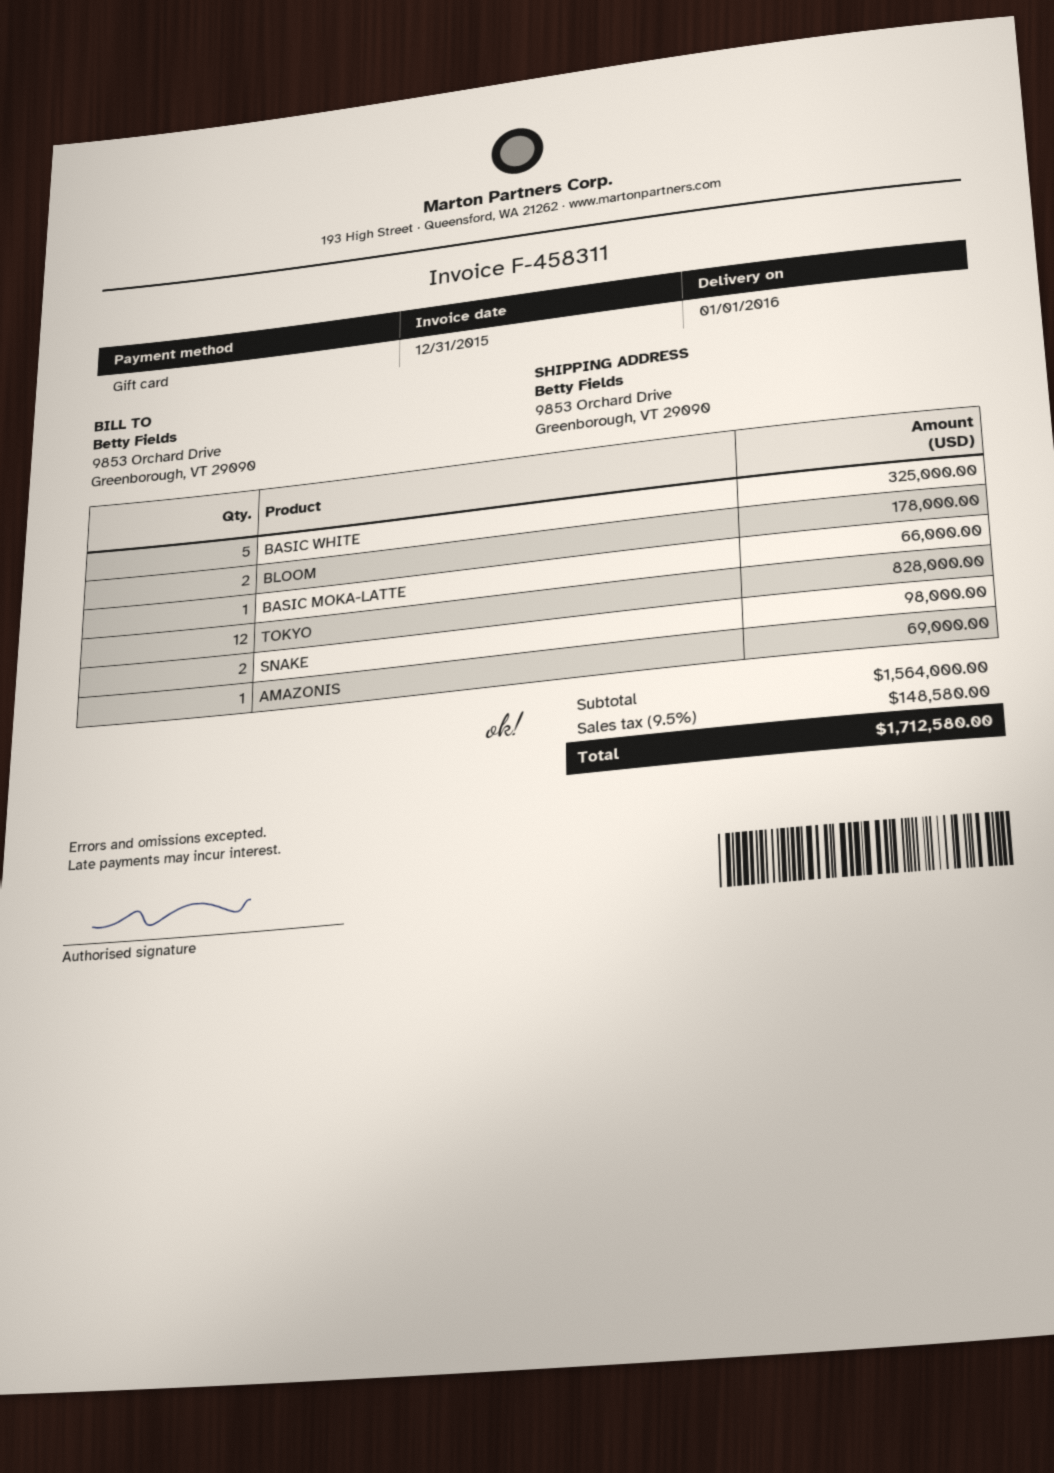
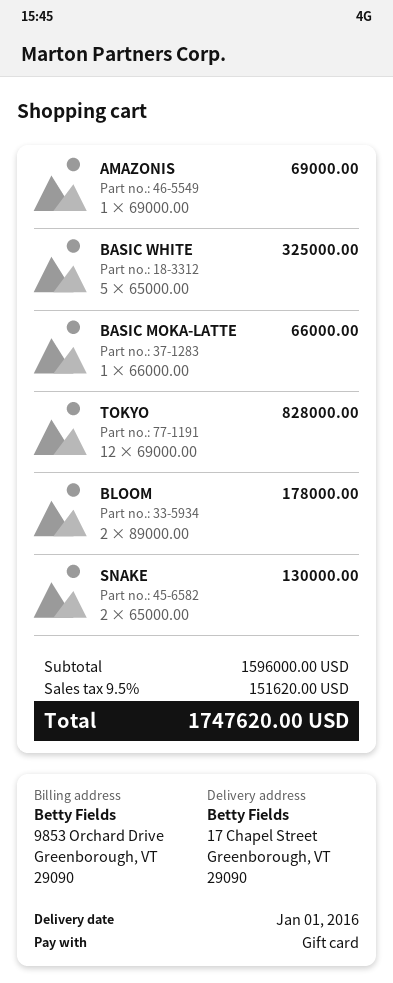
ship to: 9853 Orchard Drive, Greenborough, VT 29090 -> 17 Chapel Street, Greenborough, VT 29090
SNAKE: 2 for 98000.00 -> 2 for 130000.00
subtotal: 1564000.00 -> 1596000.00
tax: 9.5% = 148580.00 -> 9.5% = 151620.00
total: 1712580.00 -> 1747620.00

